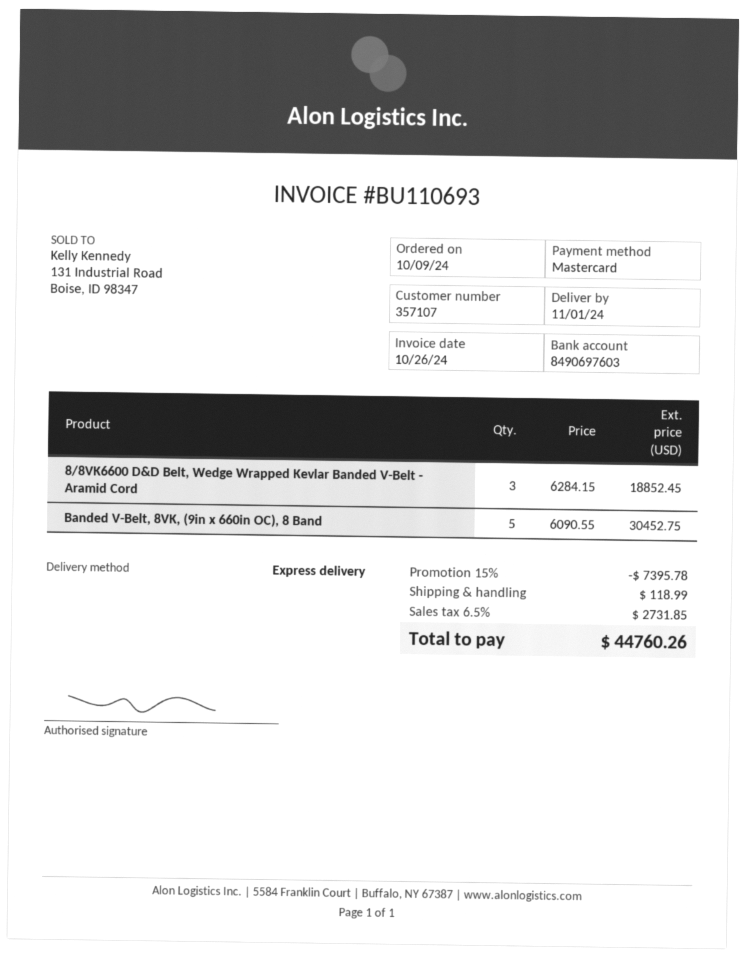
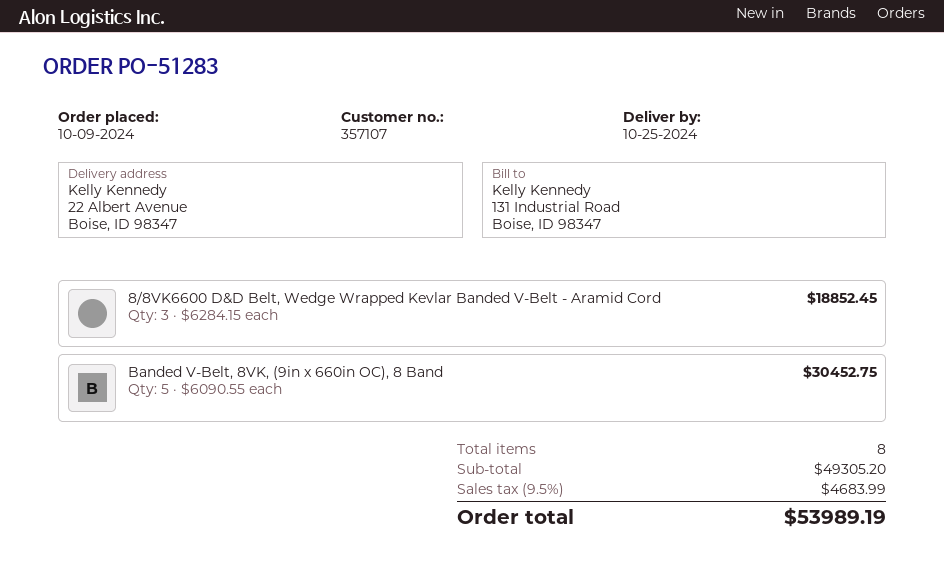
delivery date: 2024-11-01 -> 2024-10-25
discount: 15% = 7395.78 -> none
shipping: 118.99 -> none
tax: 6.5% = 2731.85 -> 9.5% = 4683.99
total: 44760.26 -> 53989.19

